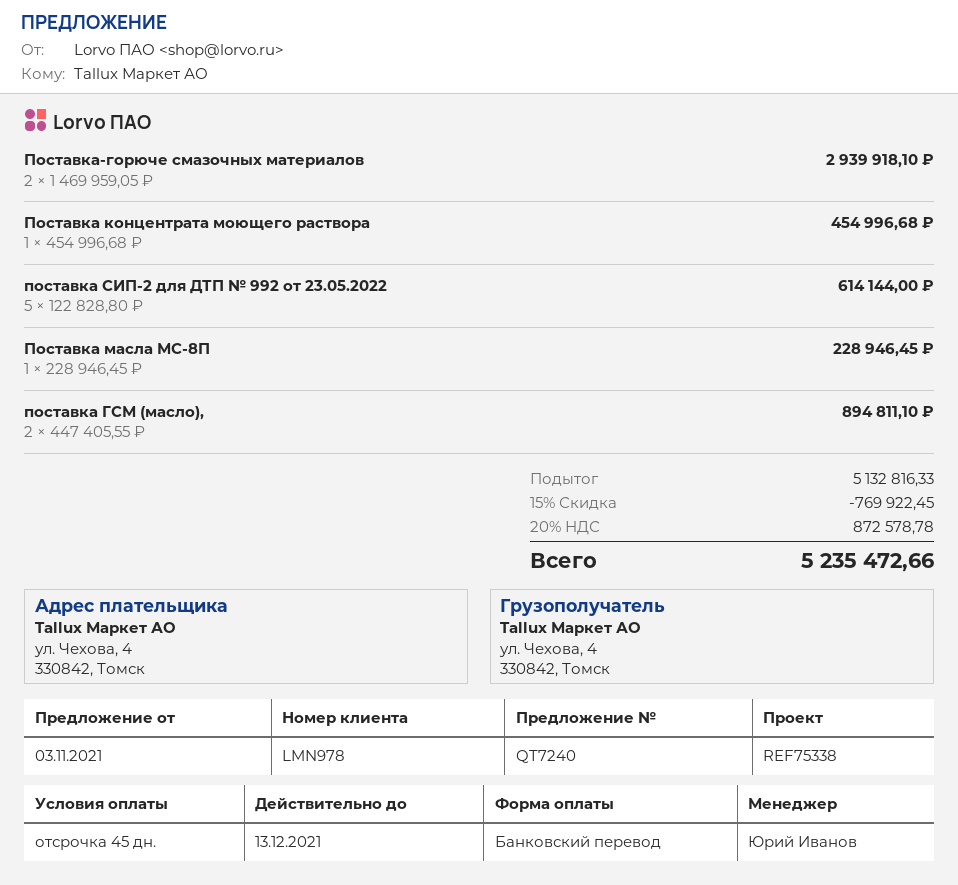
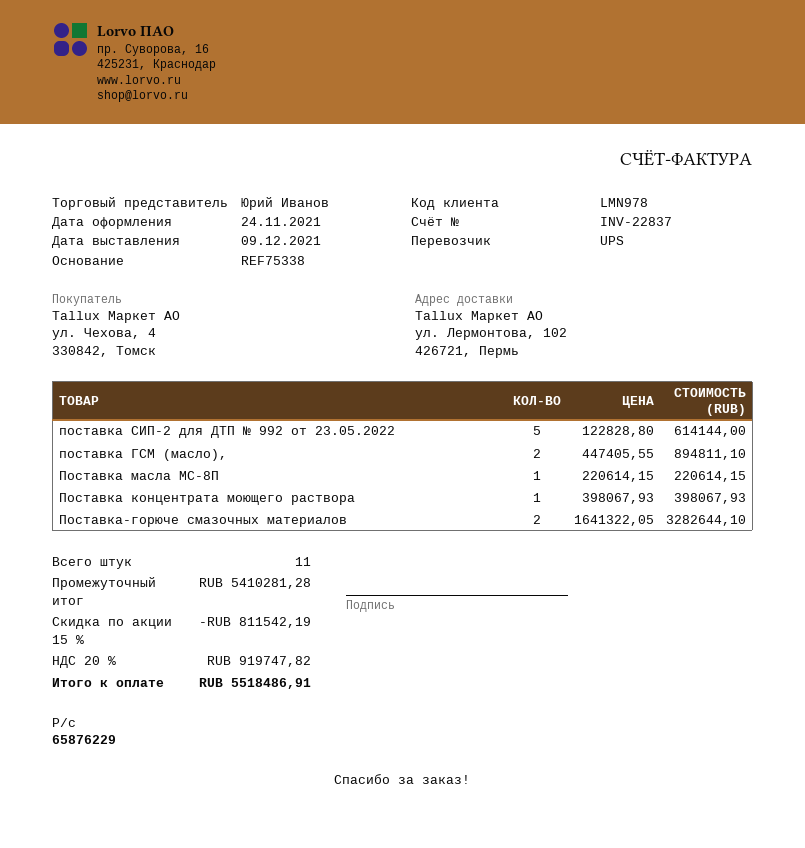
ship to: ул. Чехова, 4, 330842, Томск -> ул. Лермонтова, 102, 426721, Пермь
Поставка-горюче смазочных материалов: 2 x 1469959.05 = 2939918.10 -> 2 x 1641322.05 = 3282644.10
Поставка концентрата моющего раствора: 1 x 454996.68 = 454996.68 -> 1 x 398067.93 = 398067.93
Поставка масла МС-8П: 1 x 228946.45 = 228946.45 -> 1 x 220614.15 = 220614.15
subtotal: 5132816.33 -> 5410281.28
discount: 15% = 769922.45 -> 15% = 811542.19
tax: 20% = 872578.78 -> 20% = 919747.82
total: 5235472.66 -> 5518486.91

